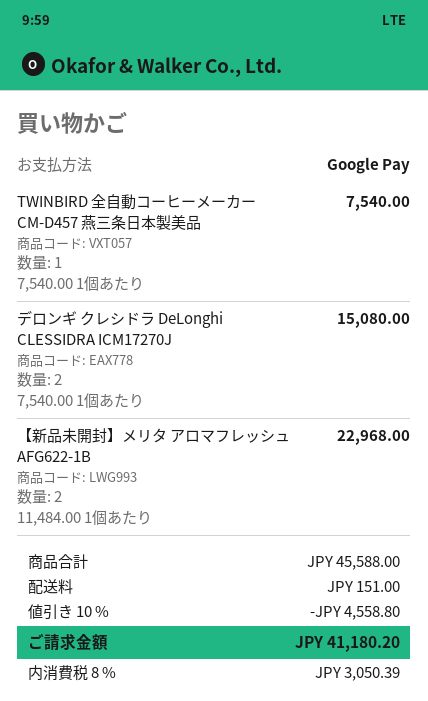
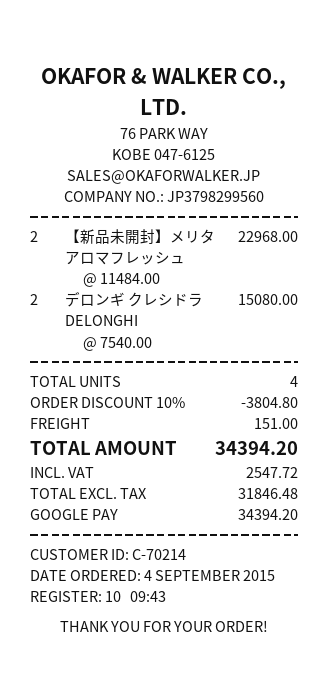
TWINBIRD 全自動コーヒーメーカー CM-D457 燕三条日本製美品: 1 x 7540.00 = 7540.00 -> none
discount: 10% = 4558.80 -> 10% = 3804.80
tax: 3050.39 -> 2547.72
total: 41180.20 -> 34394.20

